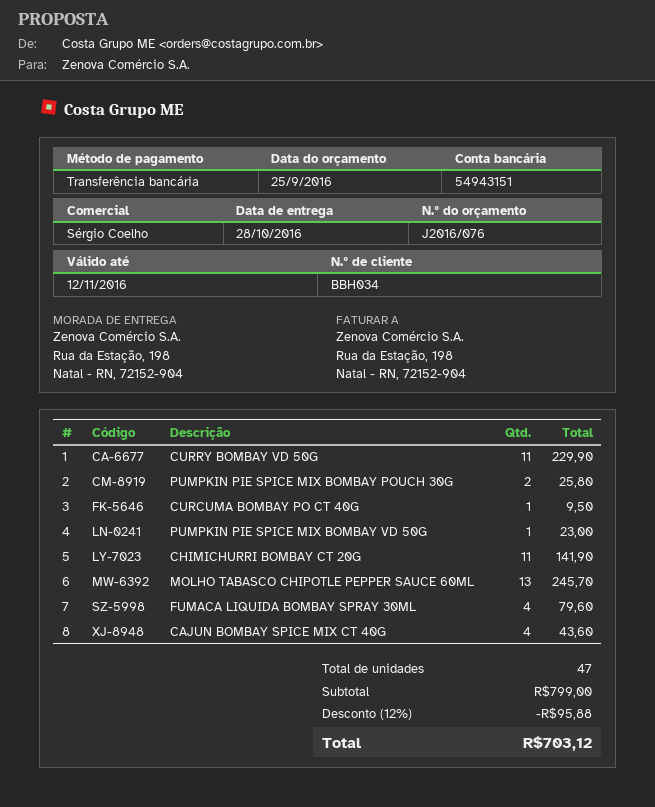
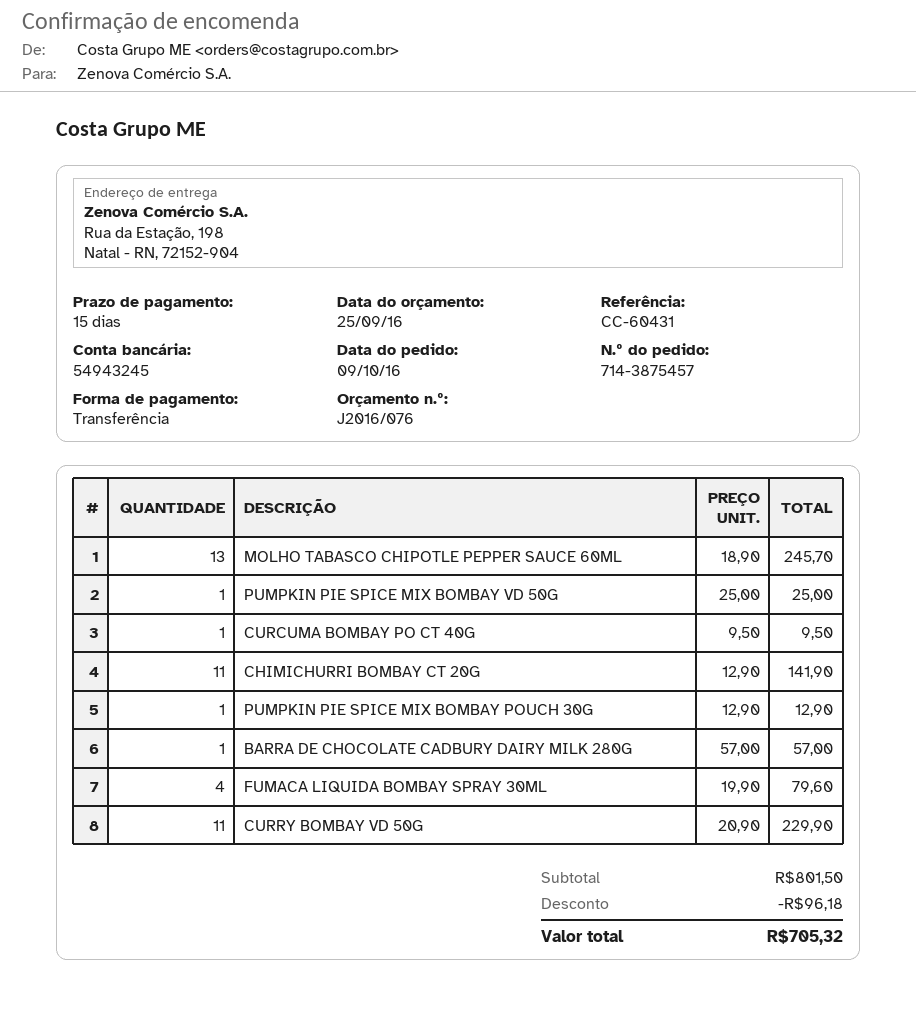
bank account: 54943151 -> 54943245
PUMPKIN PIE SPICE MIX BOMBAY POUCH 30G: 2 for 25.80 -> 1 for 12.90
PUMPKIN PIE SPICE MIX BOMBAY VD 50G: 1 for 23.00 -> 1 for 25.00
CAJUN BOMBAY SPICE MIX CT 40G: 4 for 43.60 -> none
BARRA DE CHOCOLATE CADBURY DAIRY MILK 280G: none -> 1 for 57.00
subtotal: 799.00 -> 801.50
discount: 95.88 -> 96.18
total: 703.12 -> 705.32

